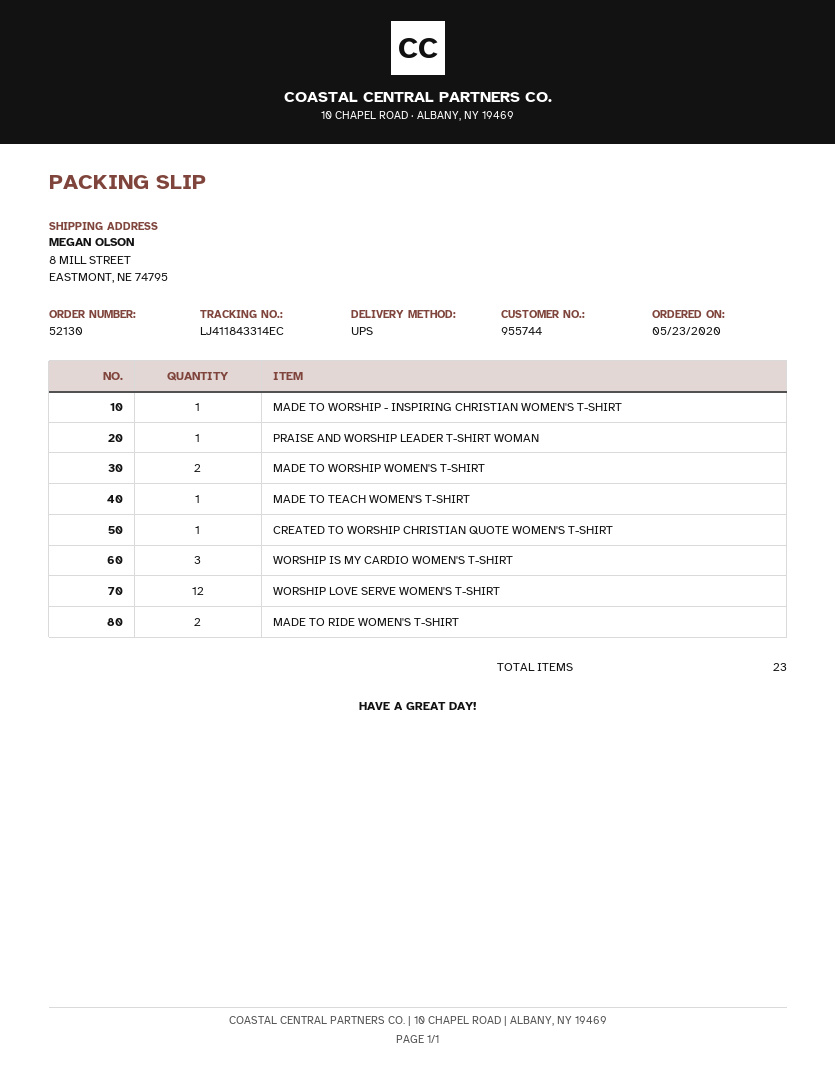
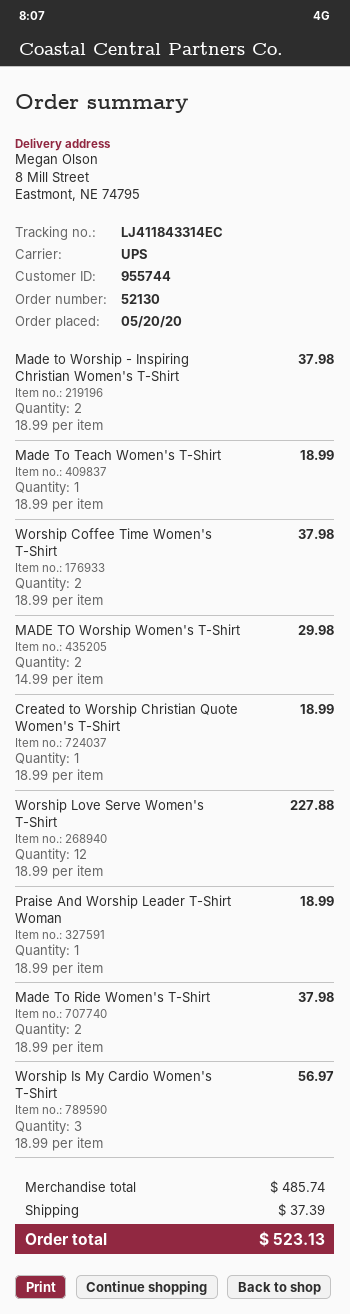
order date: 2020-05-23 -> 2020-05-20
MADE TO WORSHIP - INSPIRING CHRISTIAN WOMEN'S T-SHIRT: 1 -> 2
Worship Coffee Time Women's T-Shirt: none -> 2

